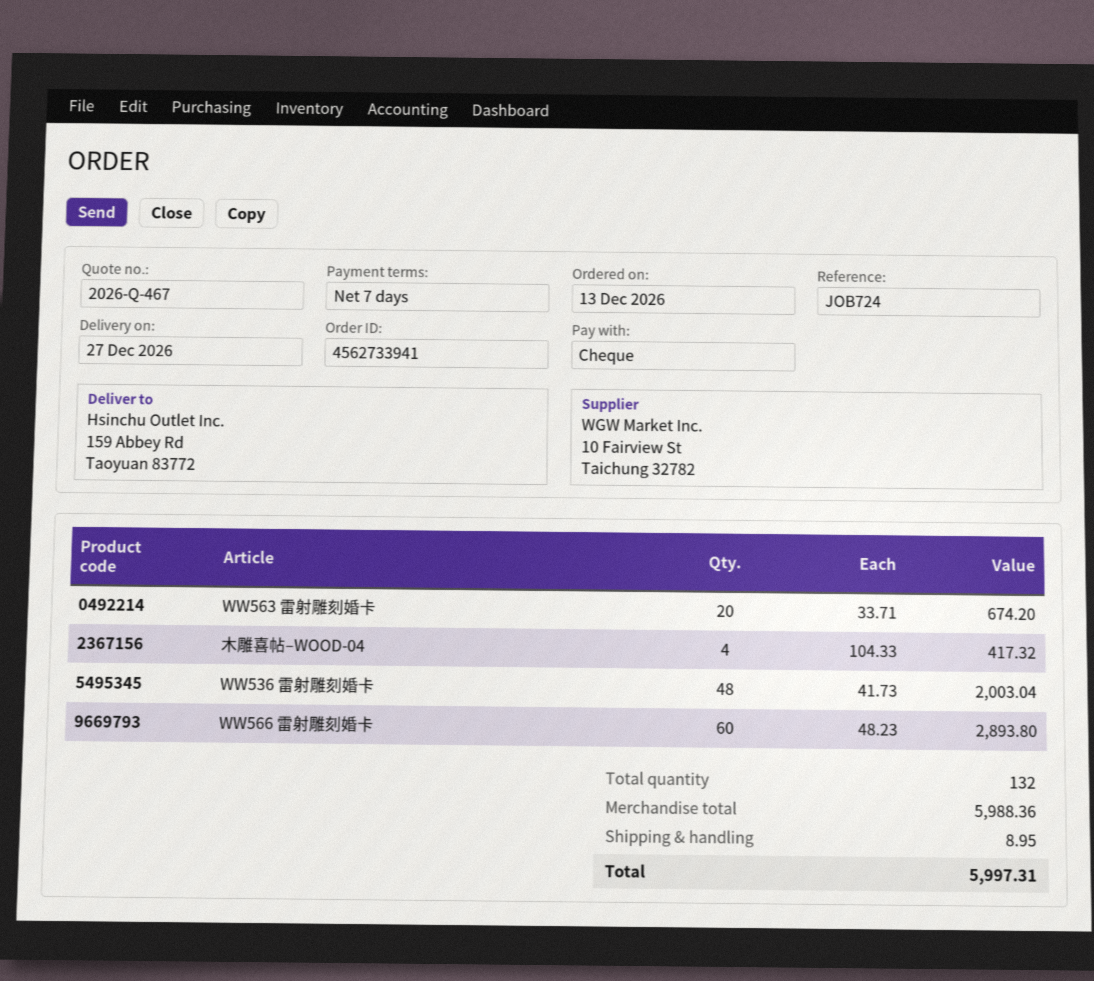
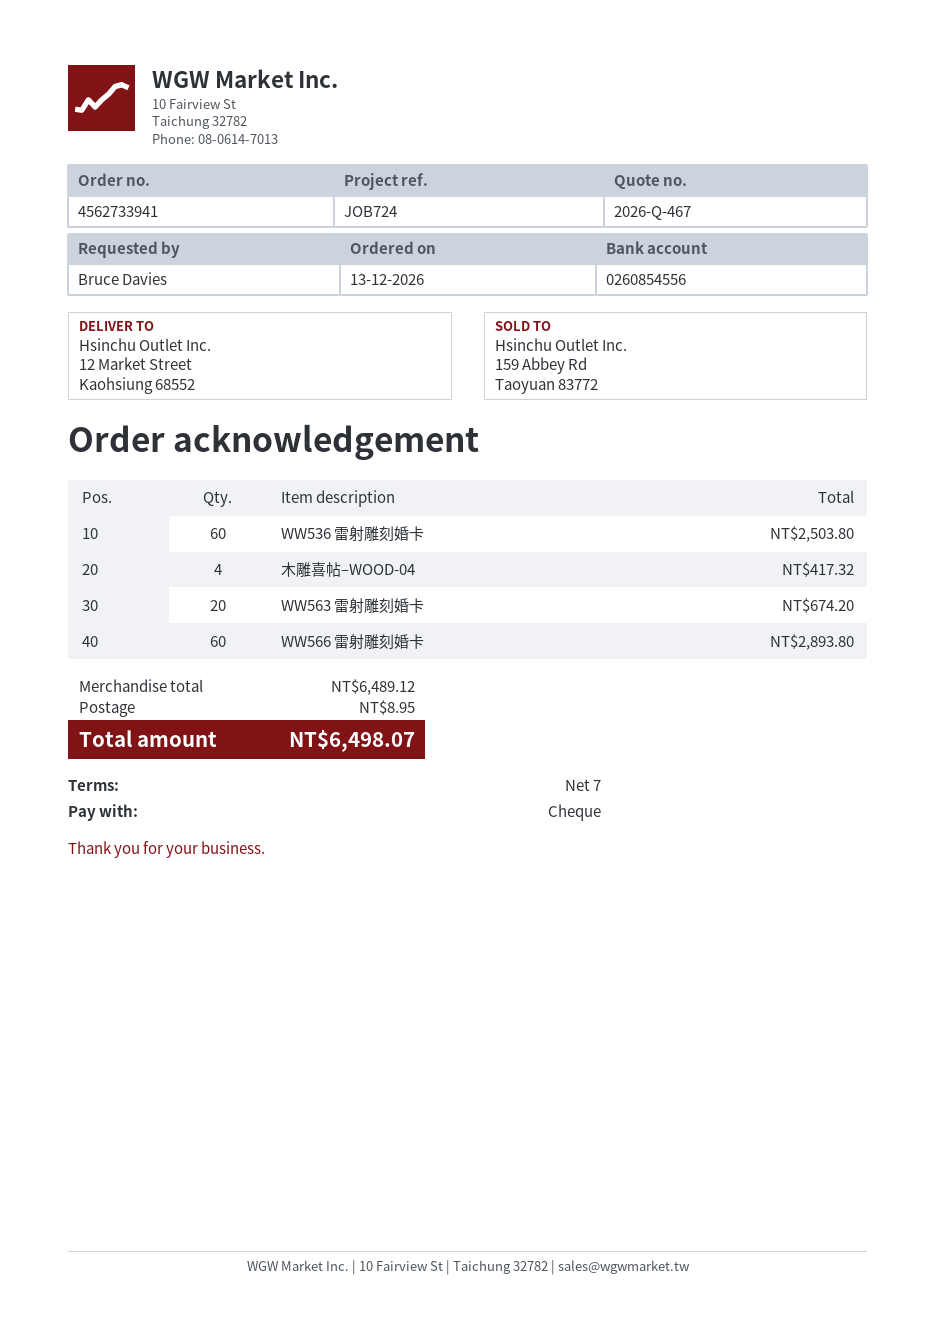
ship to: 159 Abbey Rd, Taoyuan 83772 -> 12 Market Street, Kaohsiung 68552
WW536 雷射雕刻婚卡: 48 for 2003.04 -> 60 for 2503.80
subtotal: 5988.36 -> 6489.12
total: 5997.31 -> 6498.07

